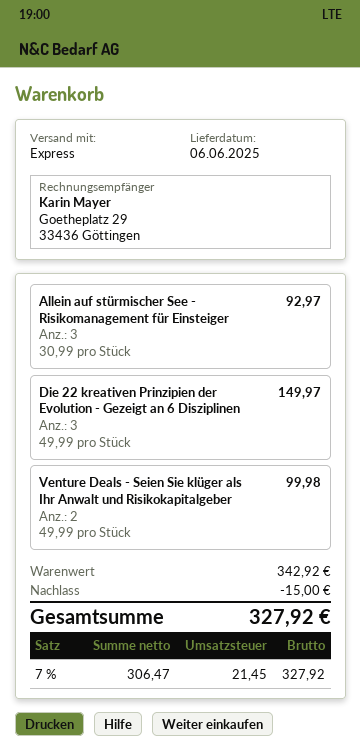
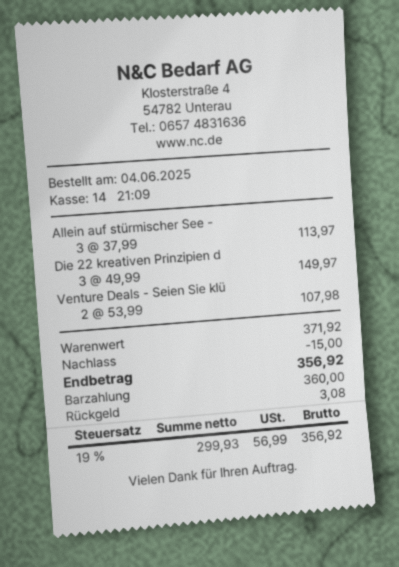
Allein auf stürmischer See - Risikomanagement für Einsteiger: 3 x 30.99 = 92.97 -> 3 x 37.99 = 113.97
Venture Deals - Seien Sie klüger als Ihr Anwalt und Risikokapitalgeber: 2 x 49.99 = 99.98 -> 2 x 53.99 = 107.98
subtotal: 342.92 -> 371.92
net: 306.47 -> 299.93
tax: 7% = 21.45 -> 19% = 56.99
total: 327.92 -> 356.92

